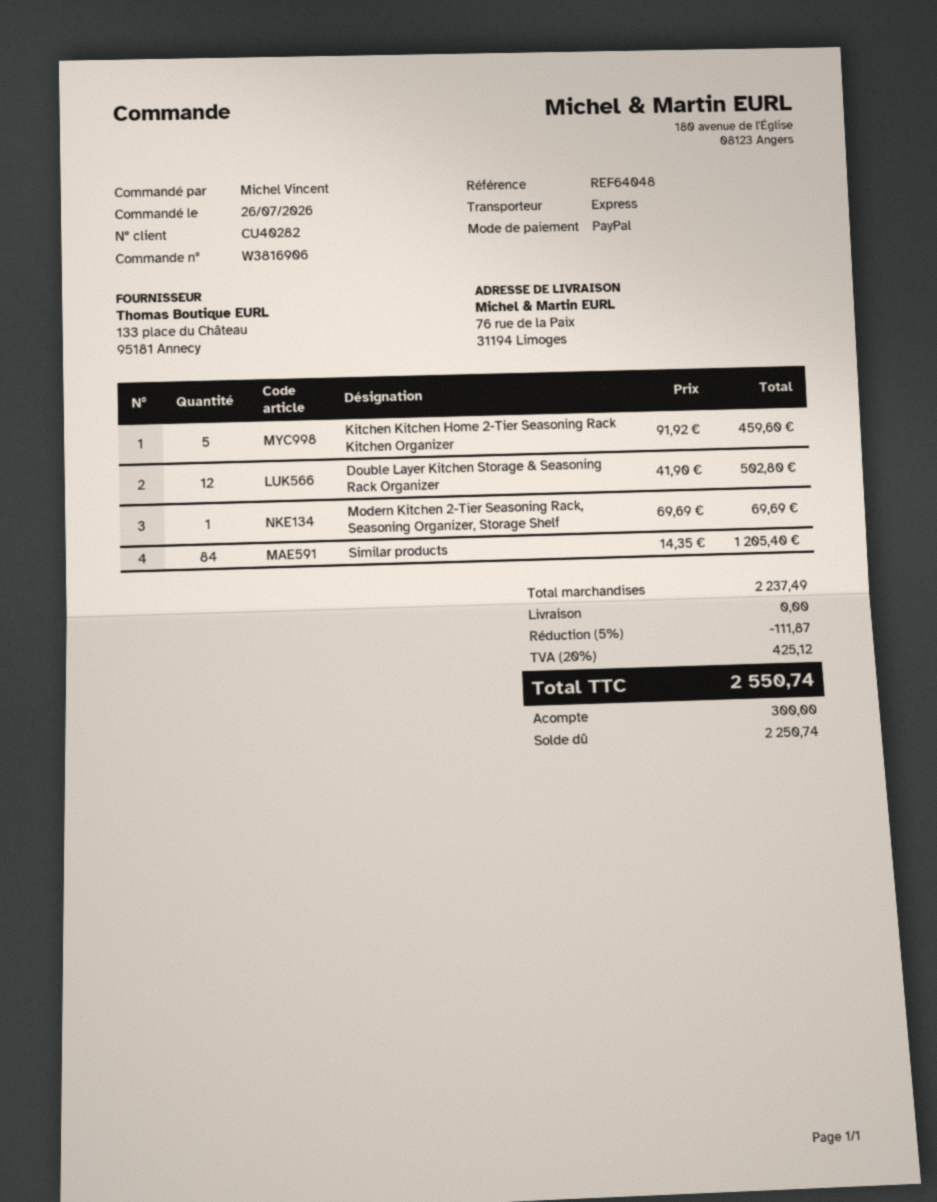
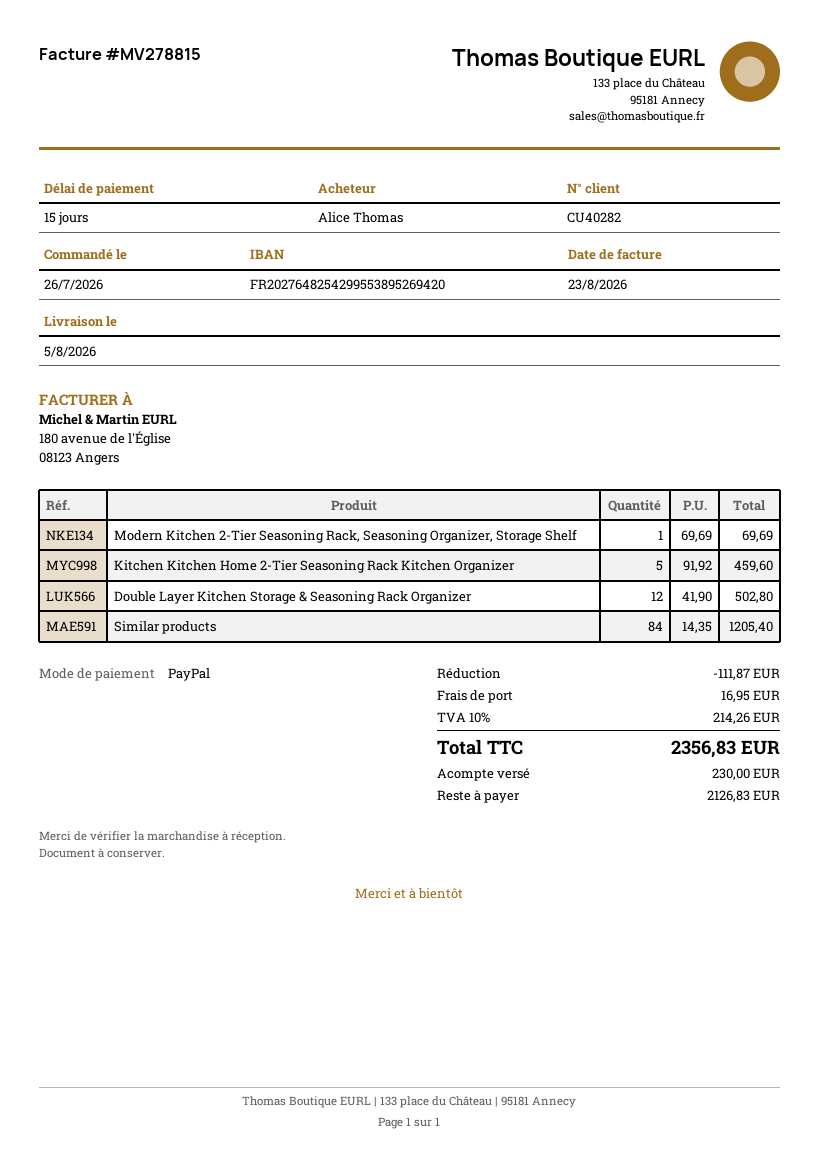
ordered by: Michel Vincent -> Alice Thomas
shipping: 0.00 -> 16.95
tax: 20% = 425.12 -> 10% = 214.26
total: 2550.74 -> 2356.83
deposit: 300.00 -> 230.00
balance: 2250.74 -> 2126.83

